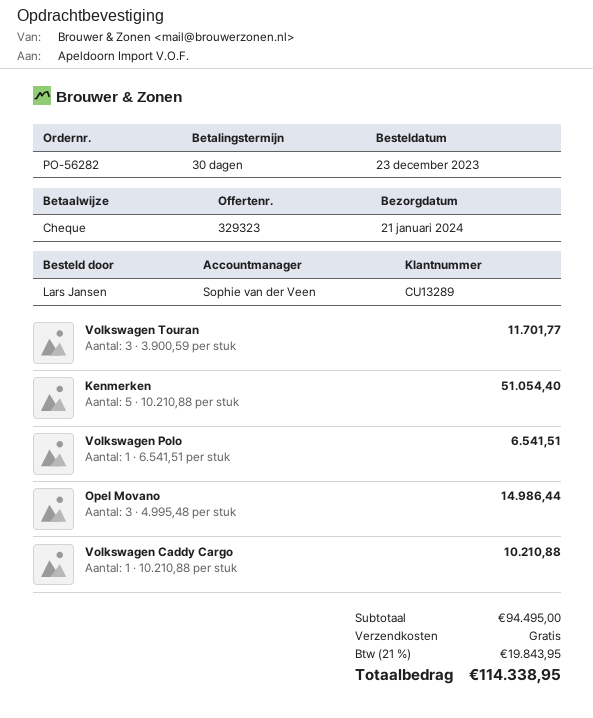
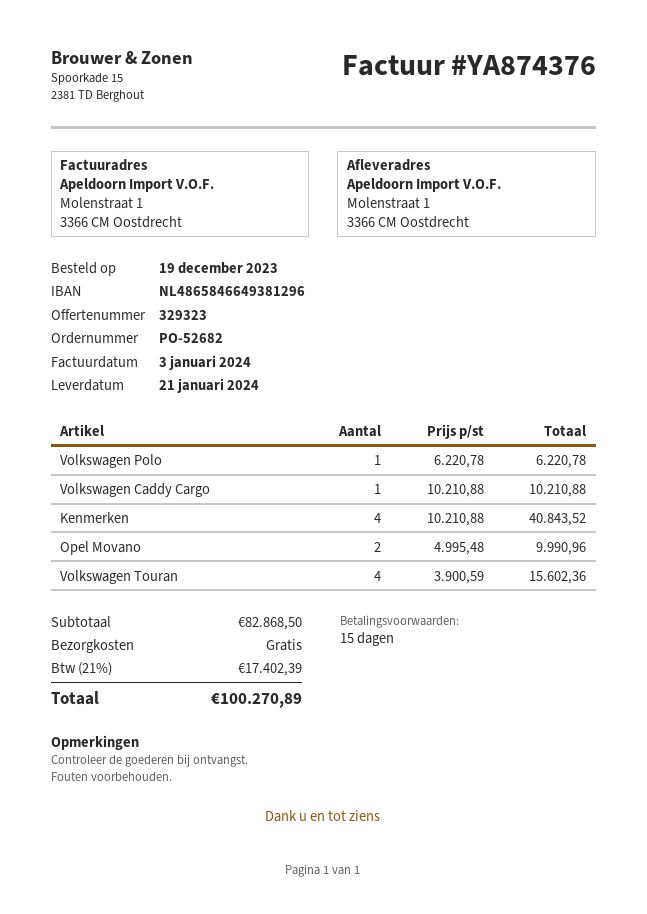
order number: PO-56282 -> PO-52682
order date: 2023-12-23 -> 2023-12-19
payment terms: 30 days -> 15 days
Volkswagen Touran: 3 x 3900.59 = 11701.77 -> 4 x 3900.59 = 15602.36
Kenmerken: 5 x 10210.88 = 51054.40 -> 4 x 10210.88 = 40843.52
Volkswagen Polo: 1 x 6541.51 = 6541.51 -> 1 x 6220.78 = 6220.78
Opel Movano: 3 x 4995.48 = 14986.44 -> 2 x 4995.48 = 9990.96
subtotal: 94495.00 -> 82868.50
tax: 21% = 19843.95 -> 21% = 17402.39
total: 114338.95 -> 100270.89

